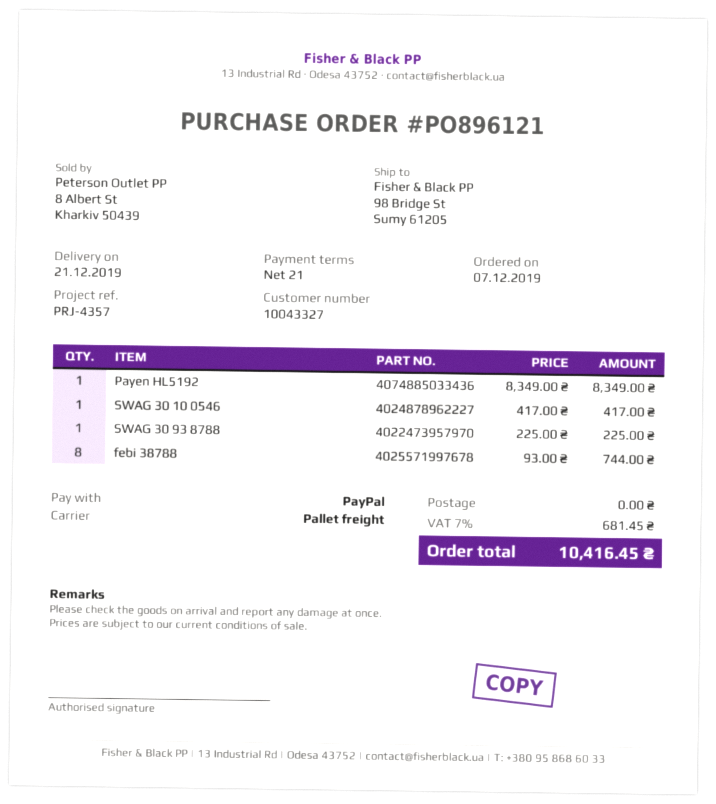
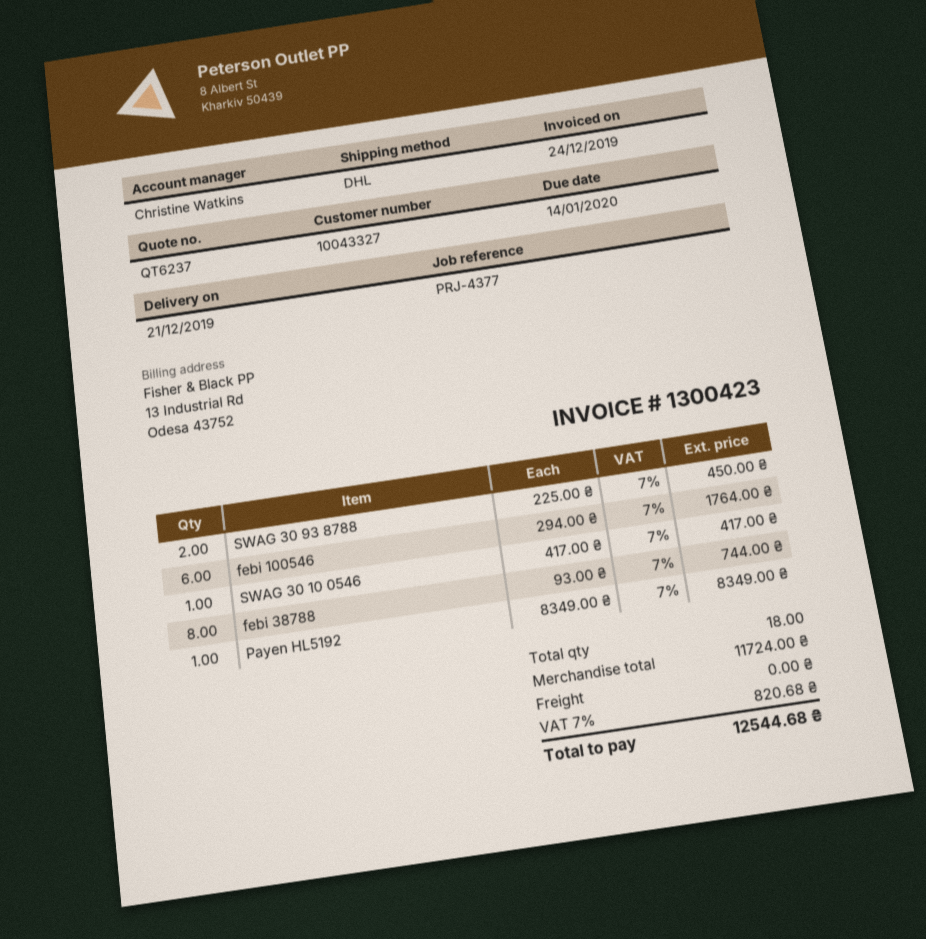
reference: PRJ-4357 -> PRJ-4377
shipping method: pallet freight -> DHL
SWAG 30 93 8788: 1 x 225.00 = 225.00 -> 2 x 225.00 = 450.00
febi 100546: none -> 6 x 294.00 = 1764.00
tax: 7% = 681.45 -> 7% = 820.68
total: 10416.45 -> 12544.68

